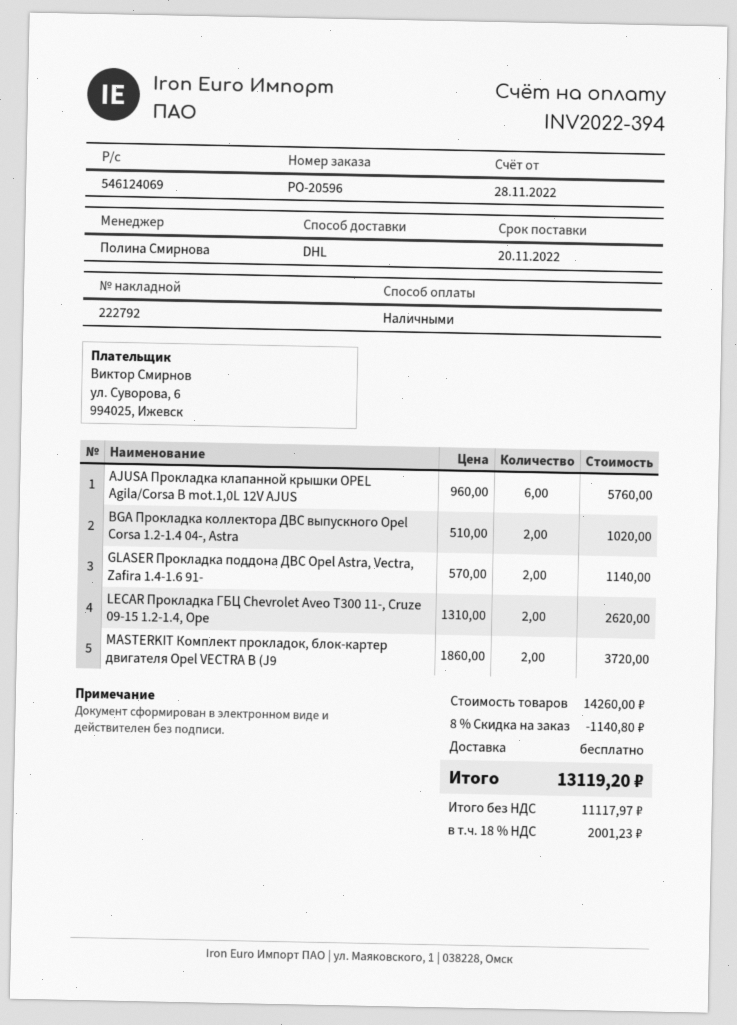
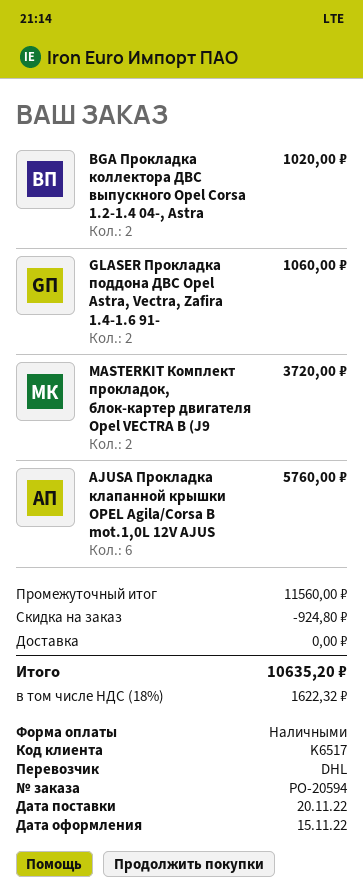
order number: PO-20596 -> PO-20594
GLASER Прокладка поддона ДВС Opel Astra, Vectra, Zafira 1.4-1.6 91-: 2 for 1140.00 -> 2 for 1060.00
LECAR Прокладка ГБЦ Chevrolet Aveo T300 11-, Cruze 09-15 1.2-1.4, Ope: 2 for 2620.00 -> none
subtotal: 14260.00 -> 11560.00
discount: 1140.80 -> 924.80
tax: 18% = 2001.23 -> 18% = 1622.32
total: 13119.20 -> 10635.20

